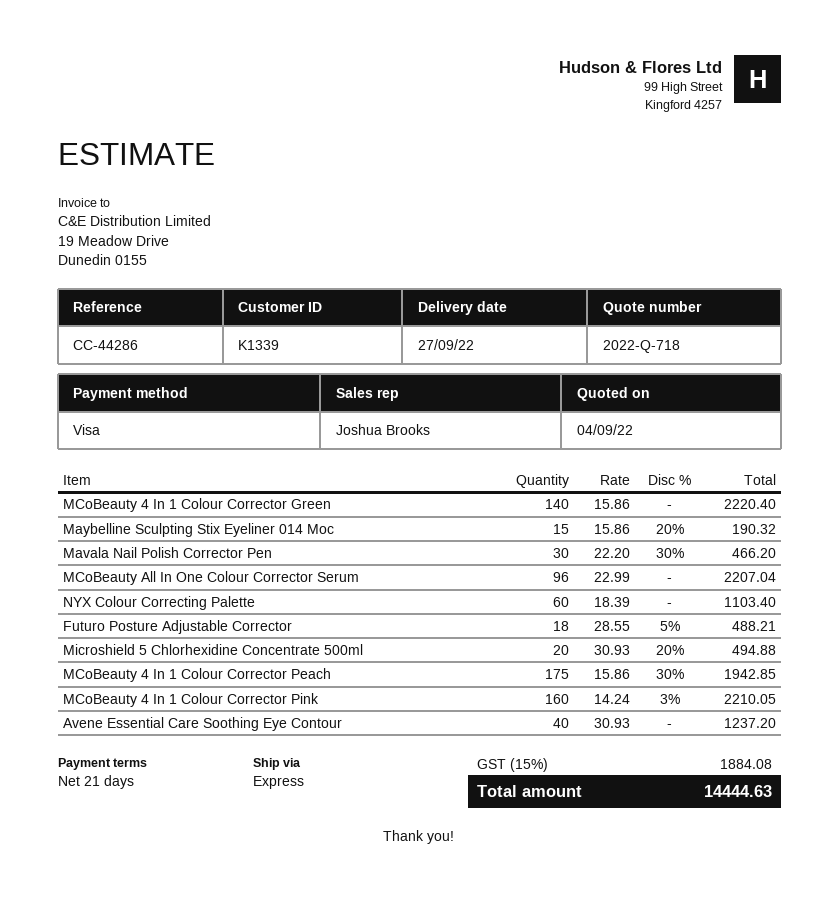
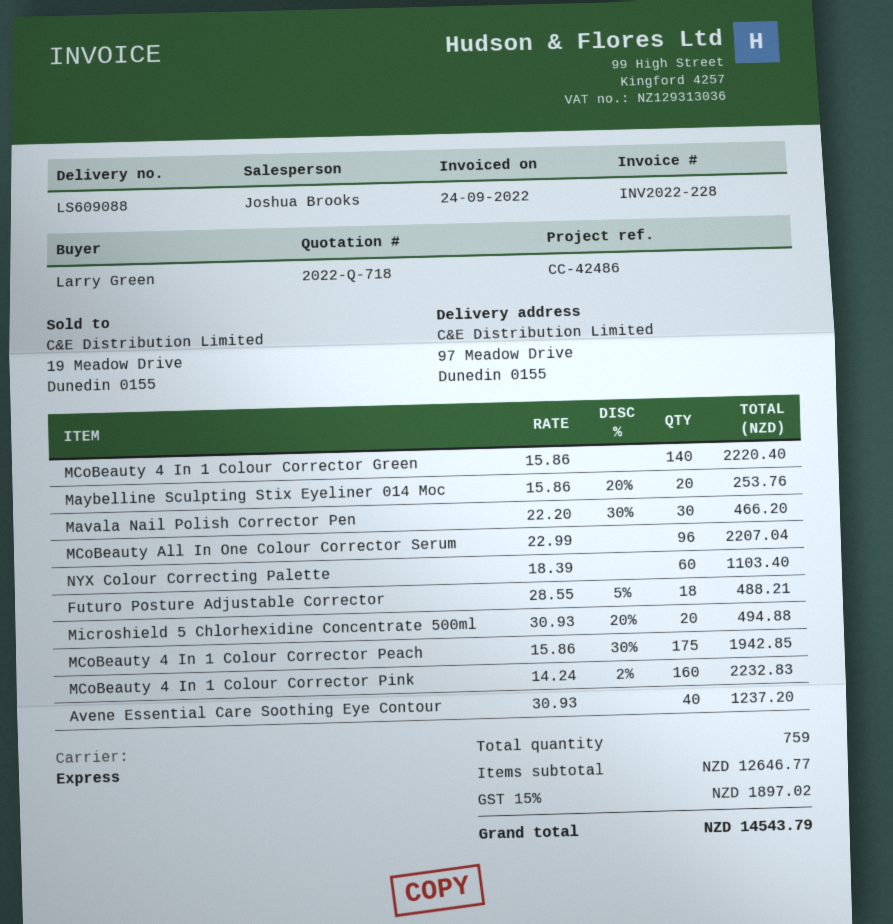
reference: CC-44286 -> CC-42486
Maybelline Sculpting Stix Eyeliner 014 Moc: 15 x 15.86 - 20% = 190.32 -> 20 x 15.86 - 20% = 253.76
MCoBeauty 4 In 1 Colour Corrector Pink: 160 x 14.24 - 3% = 2210.05 -> 160 x 14.24 - 2% = 2232.83
tax: 15% = 1884.08 -> 15% = 1897.02
total: 14444.63 -> 14543.79

